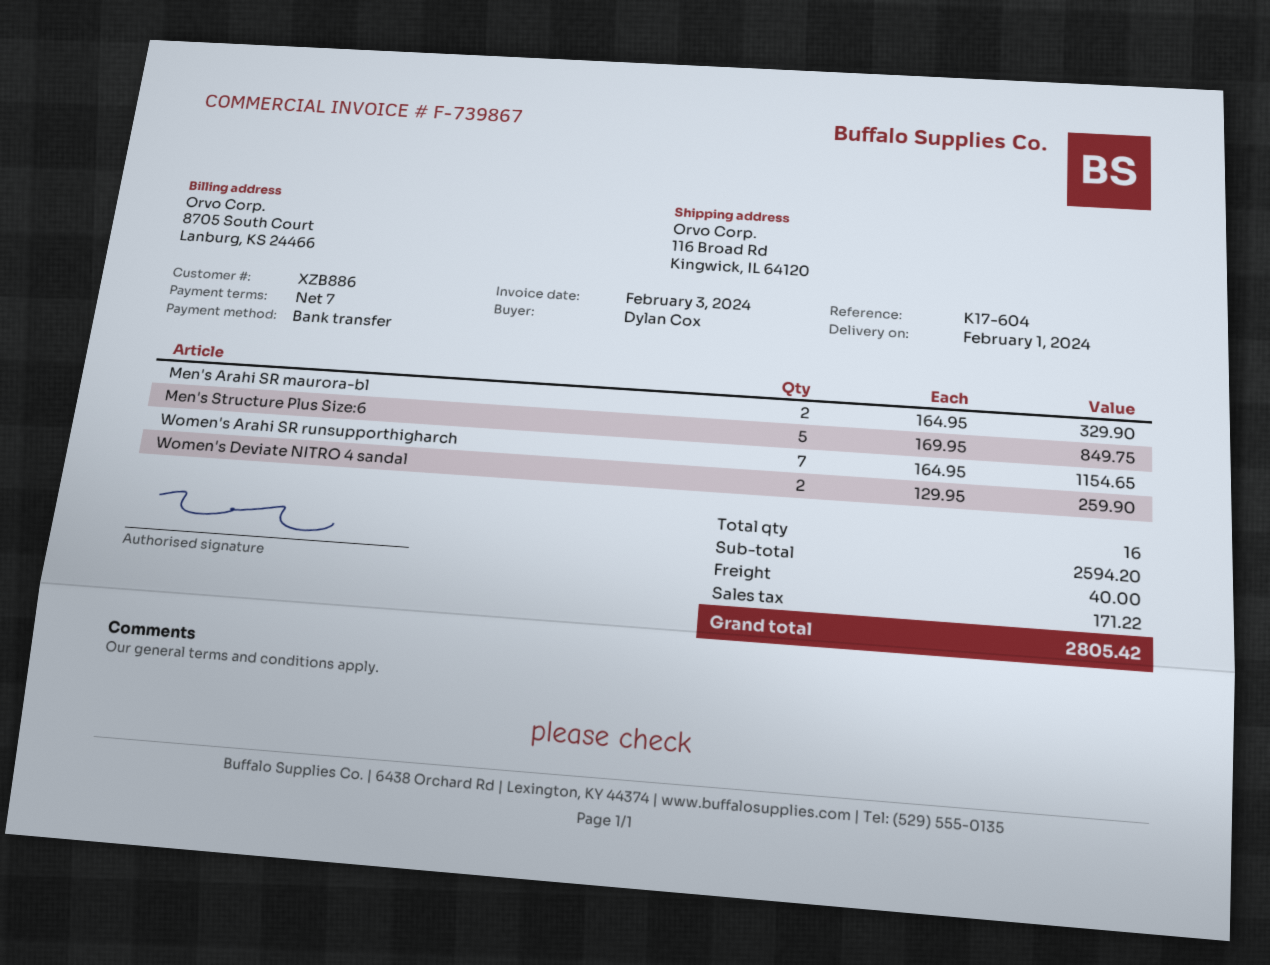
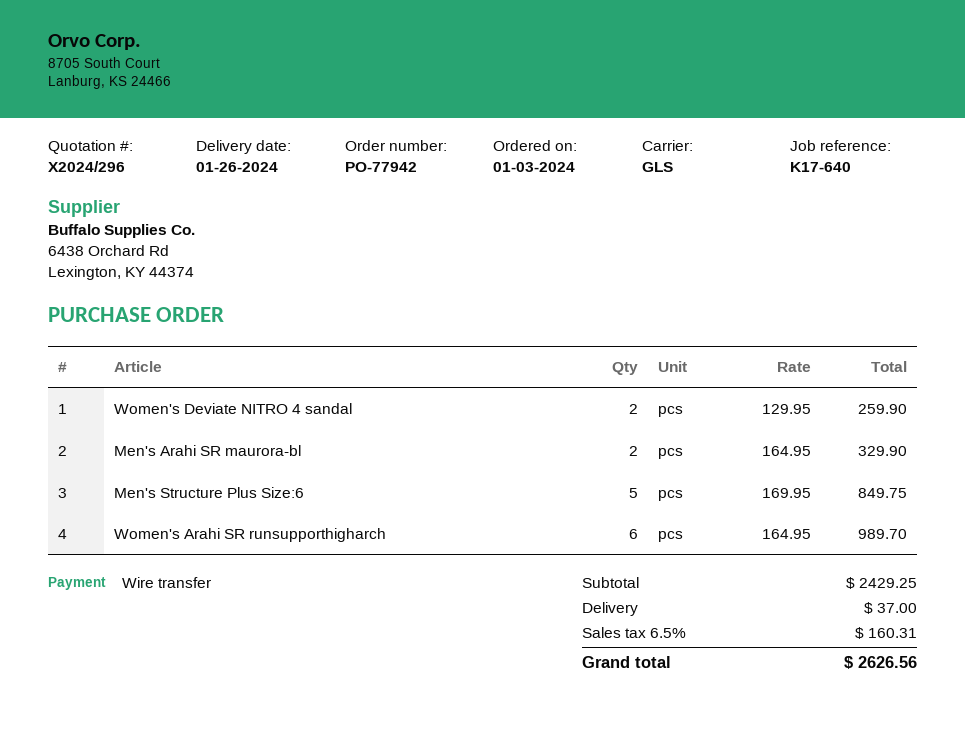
delivery date: 2024-02-01 -> 2024-01-26
reference: K17-604 -> K17-640
Women's Arahi SR runsupporthigharch: 7 x 164.95 = 1154.65 -> 6 x 164.95 = 989.70
subtotal: 2594.20 -> 2429.25
shipping: 40.00 -> 37.00
tax: 171.22 -> 160.31
total: 2805.42 -> 2626.56

